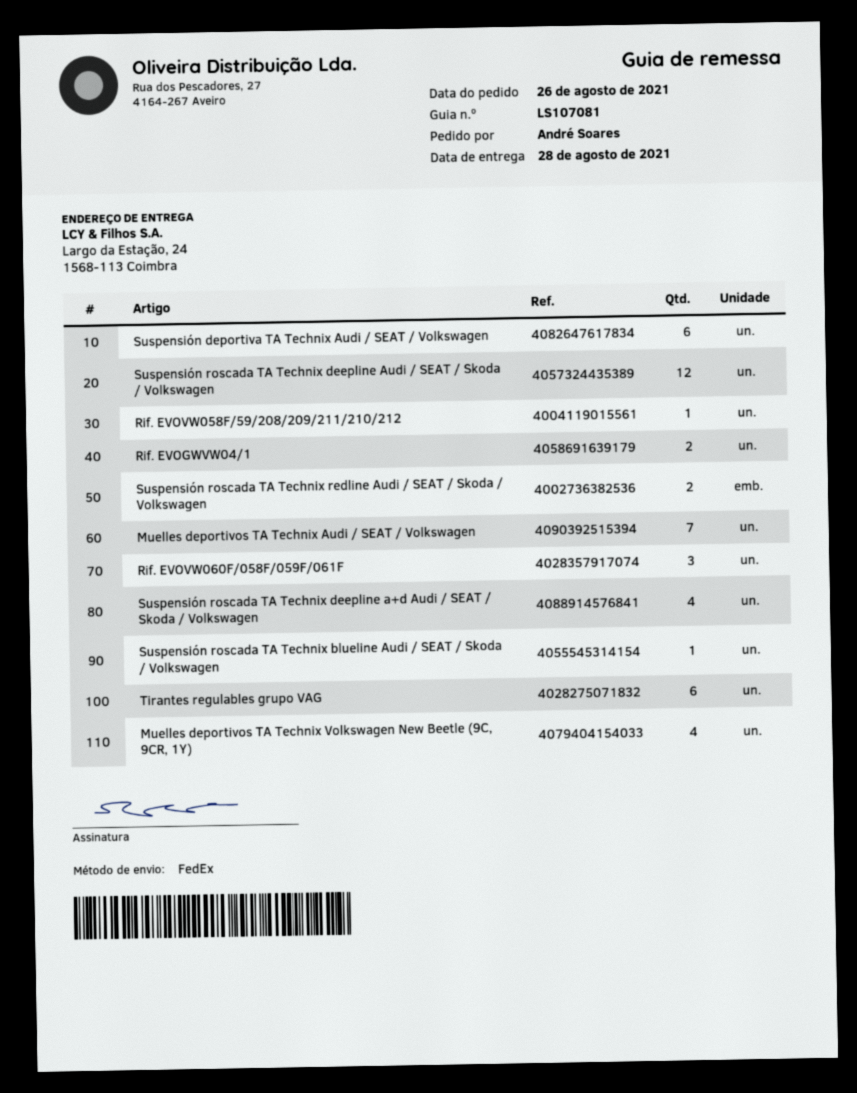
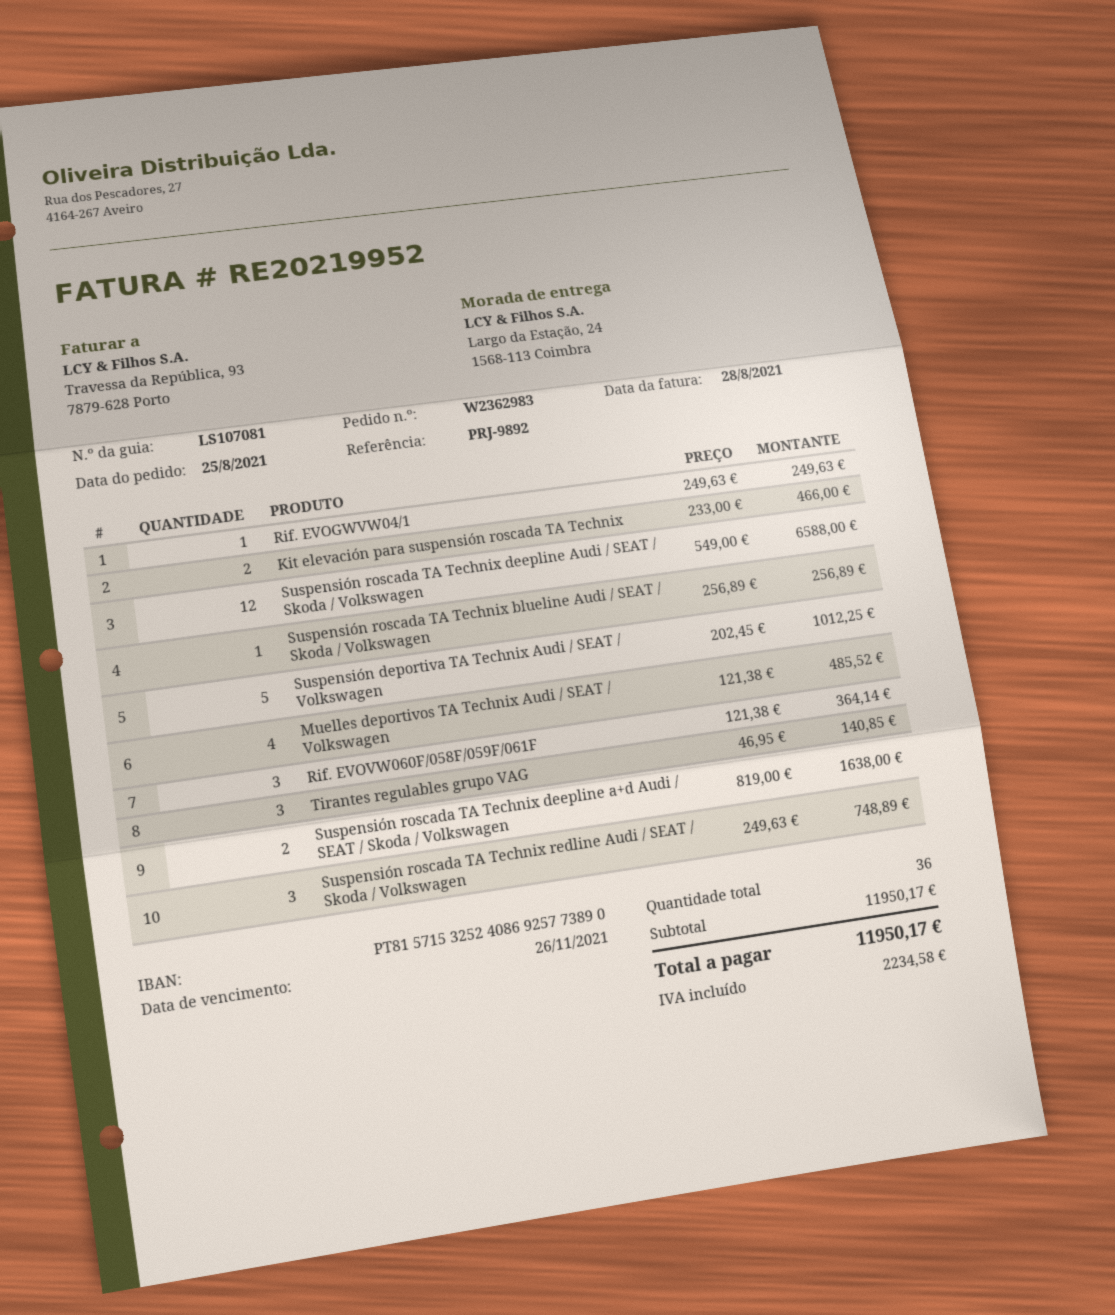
order date: 2021-08-26 -> 2021-08-25
Suspensión deportiva TA Technix Audi / SEAT / Volkswagen: 6 -> 5
Rif. EVOVW058F/59/208/209/211/210/212: 1 -> none
Rif. EVOGWVW04/1: 2 -> 1
Suspensión roscada TA Technix redline Audi / SEAT / Skoda / Volkswagen: 2 -> 3
Muelles deportivos TA Technix Audi / SEAT / Volkswagen: 7 -> 4
Suspensión roscada TA Technix deepline a+d Audi / SEAT / Skoda / Volkswagen: 4 -> 2
Tirantes regulables grupo VAG: 6 -> 3
Muelles deportivos TA Technix Volkswagen New Beetle (9C, 9CR, 1Y): 4 -> none
Kit elevación para suspensión roscada TA Technix: none -> 2

